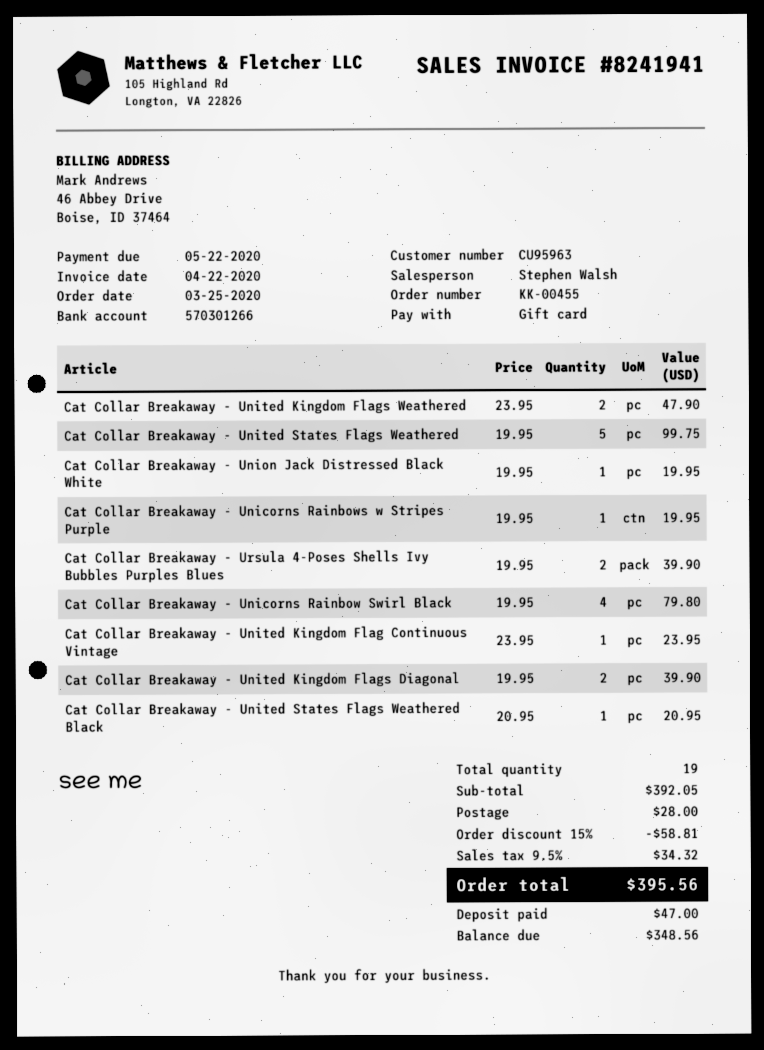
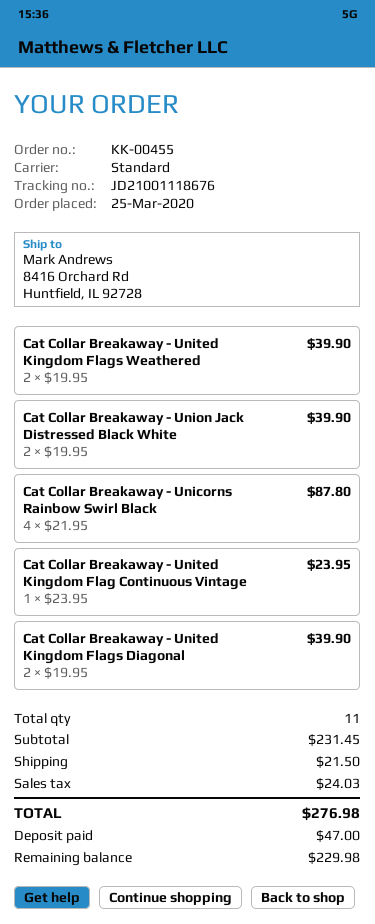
Cat Collar Breakaway - United Kingdom Flags Weathered: 2 x 23.95 = 47.90 -> 2 x 19.95 = 39.90
Cat Collar Breakaway - United States Flags Weathered: 5 x 19.95 = 99.75 -> none
Cat Collar Breakaway - Union Jack Distressed Black White: 1 x 19.95 = 19.95 -> 2 x 19.95 = 39.90
Cat Collar Breakaway - Unicorns Rainbows w Stripes Purple: 1 x 19.95 = 19.95 -> none
Cat Collar Breakaway - Ursula 4-Poses Shells Ivy Bubbles Purples Blues: 2 x 19.95 = 39.90 -> none
Cat Collar Breakaway - Unicorns Rainbow Swirl Black: 4 x 19.95 = 79.80 -> 4 x 21.95 = 87.80
Cat Collar Breakaway - United States Flags Weathered Black: 1 x 20.95 = 20.95 -> none
total quantity: 19 -> 11
subtotal: 392.05 -> 231.45
discount: 15% = 58.81 -> none
shipping: 28.00 -> 21.50
tax: 34.32 -> 24.03
total: 395.56 -> 276.98
balance: 348.56 -> 229.98

